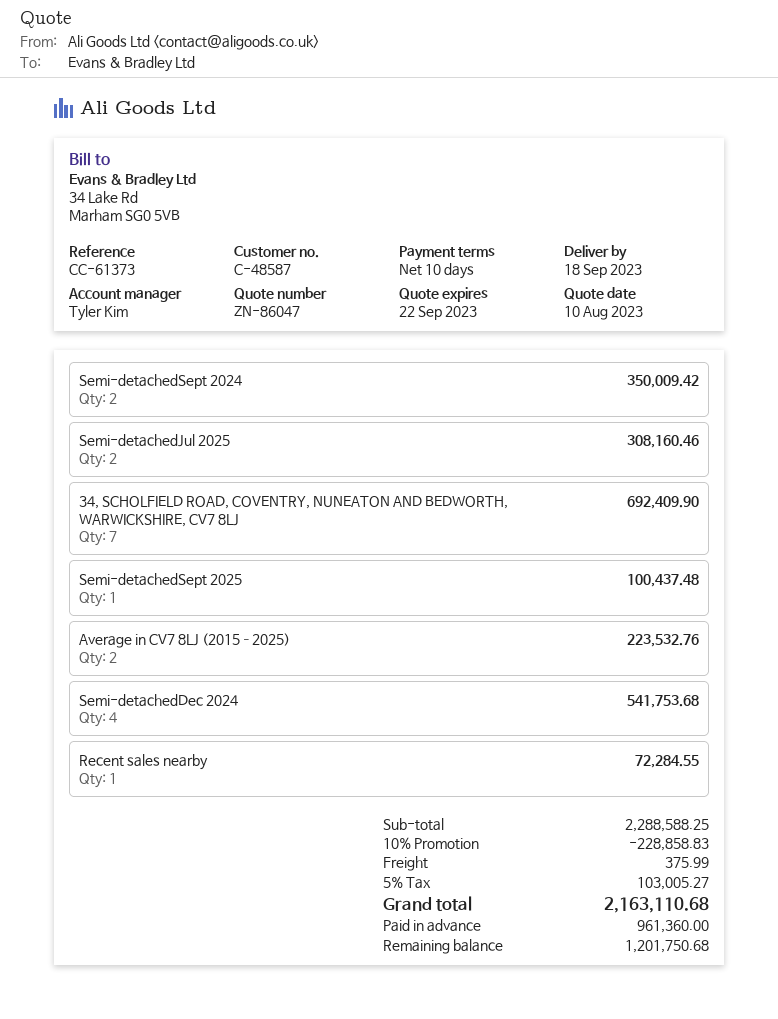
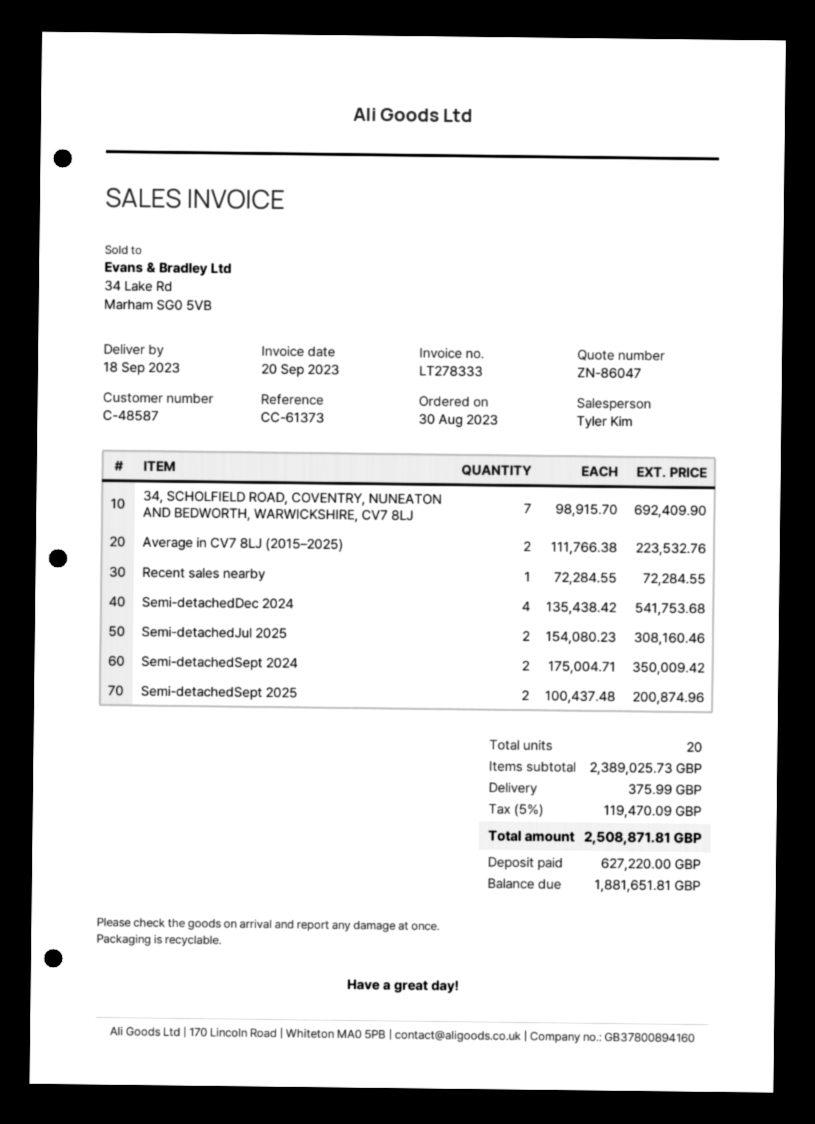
Semi-detachedSept 2025: 1 for 100437.48 -> 2 for 200874.96
subtotal: 2288588.25 -> 2389025.73
discount: 10% = 228858.83 -> none
tax: 5% = 103005.27 -> 5% = 119470.09
total: 2163110.68 -> 2508871.81
deposit: 961360.00 -> 627220.00
balance: 1201750.68 -> 1881651.81

